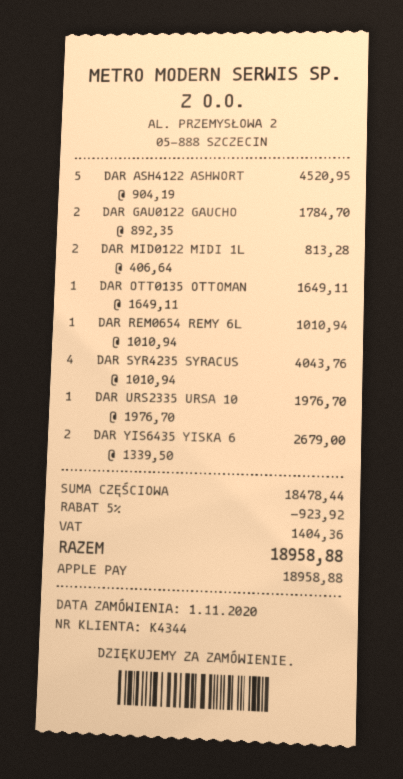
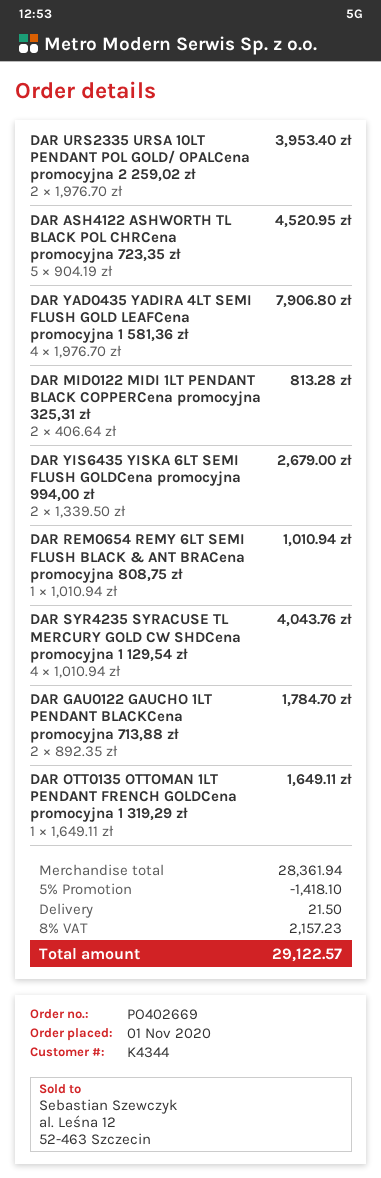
DAR URS2335 URSA 10: 1 x 1976.70 = 1976.70 -> 2 x 1976.70 = 3953.40
DAR YAD0435 YADIRA 4LT SEMI FLUSH GOLD LEAFCena promocyjna 1 581,36 zł: none -> 4 x 1976.70 = 7906.80
subtotal: 18478.44 -> 28361.94
discount: 5% = 923.92 -> 5% = 1418.10
shipping: none -> 21.50
tax: 1404.36 -> 2157.23
total: 18958.88 -> 29122.57

